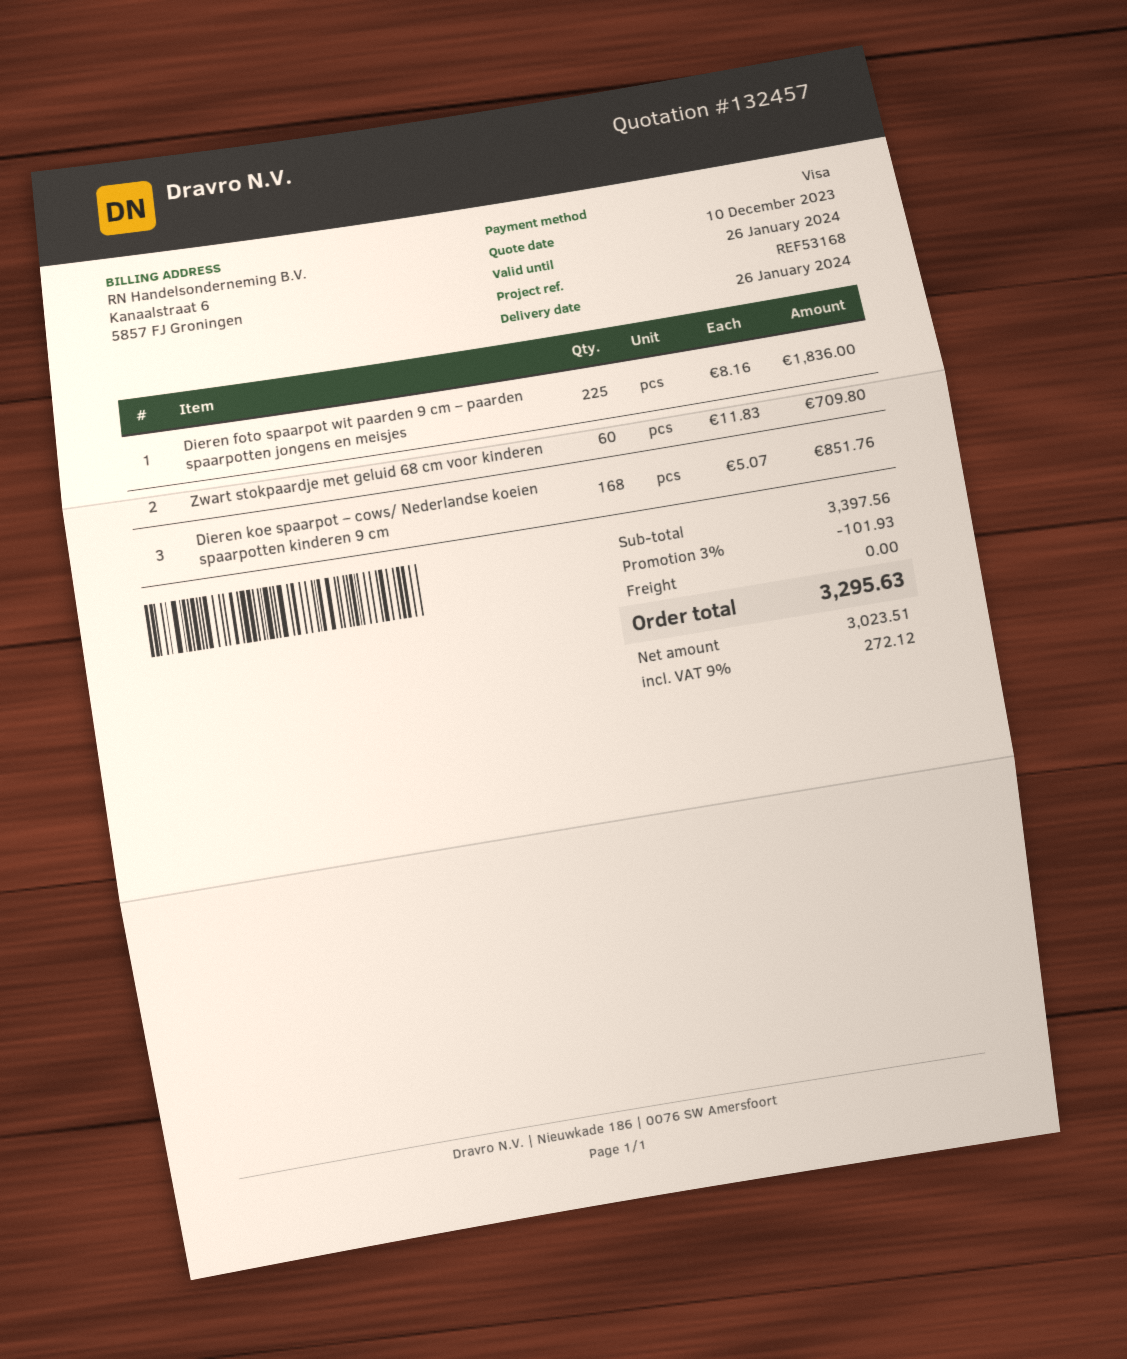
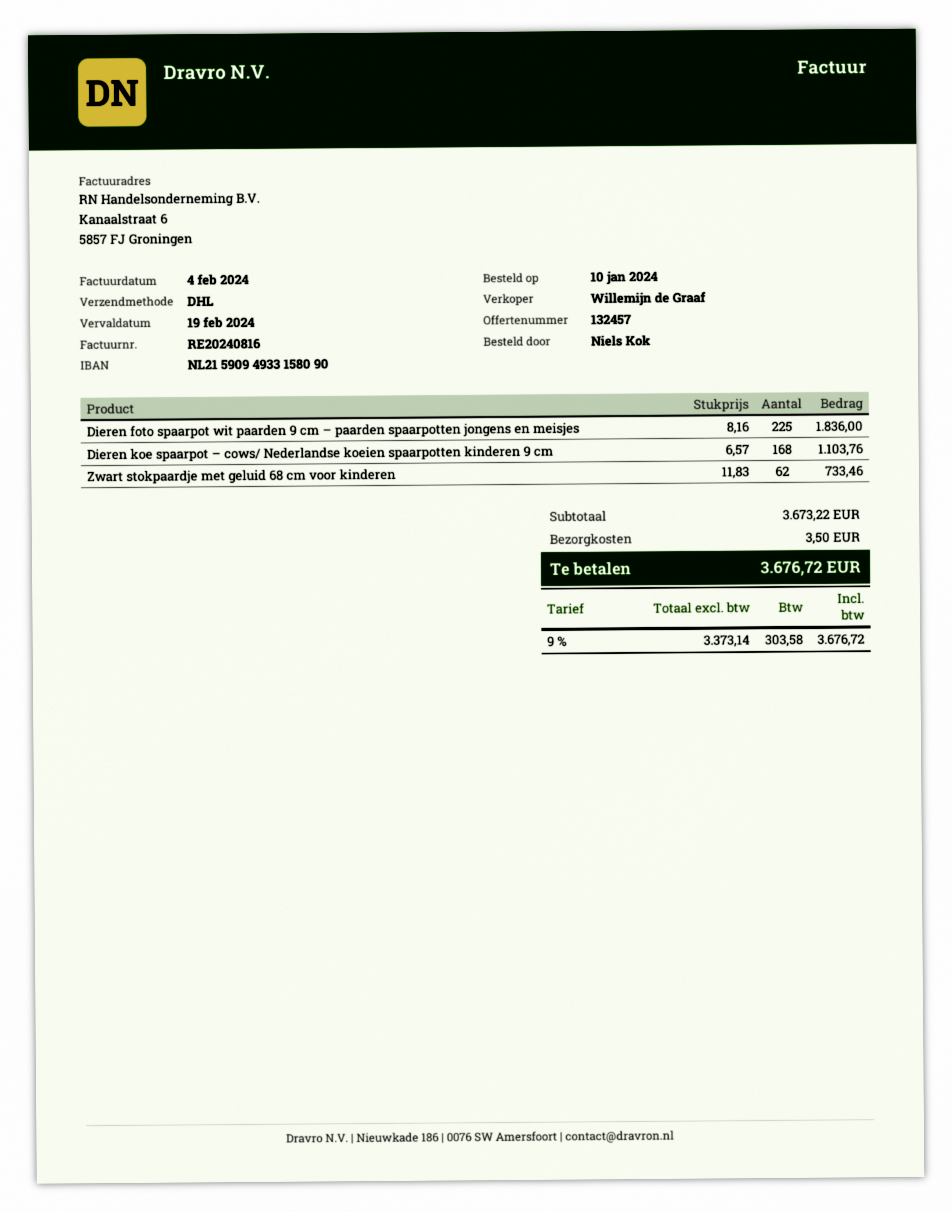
Zwart stokpaardje met geluid 68 cm voor kinderen: 60 x 11.83 = 709.80 -> 62 x 11.83 = 733.46
Dieren koe spaarpot – cows/ Nederlandse koeien spaarpotten kinderen 9 cm: 168 x 5.07 = 851.76 -> 168 x 6.57 = 1103.76
subtotal: 3397.56 -> 3673.22
discount: 3% = 101.93 -> none
shipping: 0.00 -> 3.50
net: 3023.51 -> 3373.14
tax: 9% = 272.12 -> 9% = 303.58
total: 3295.63 -> 3676.72

